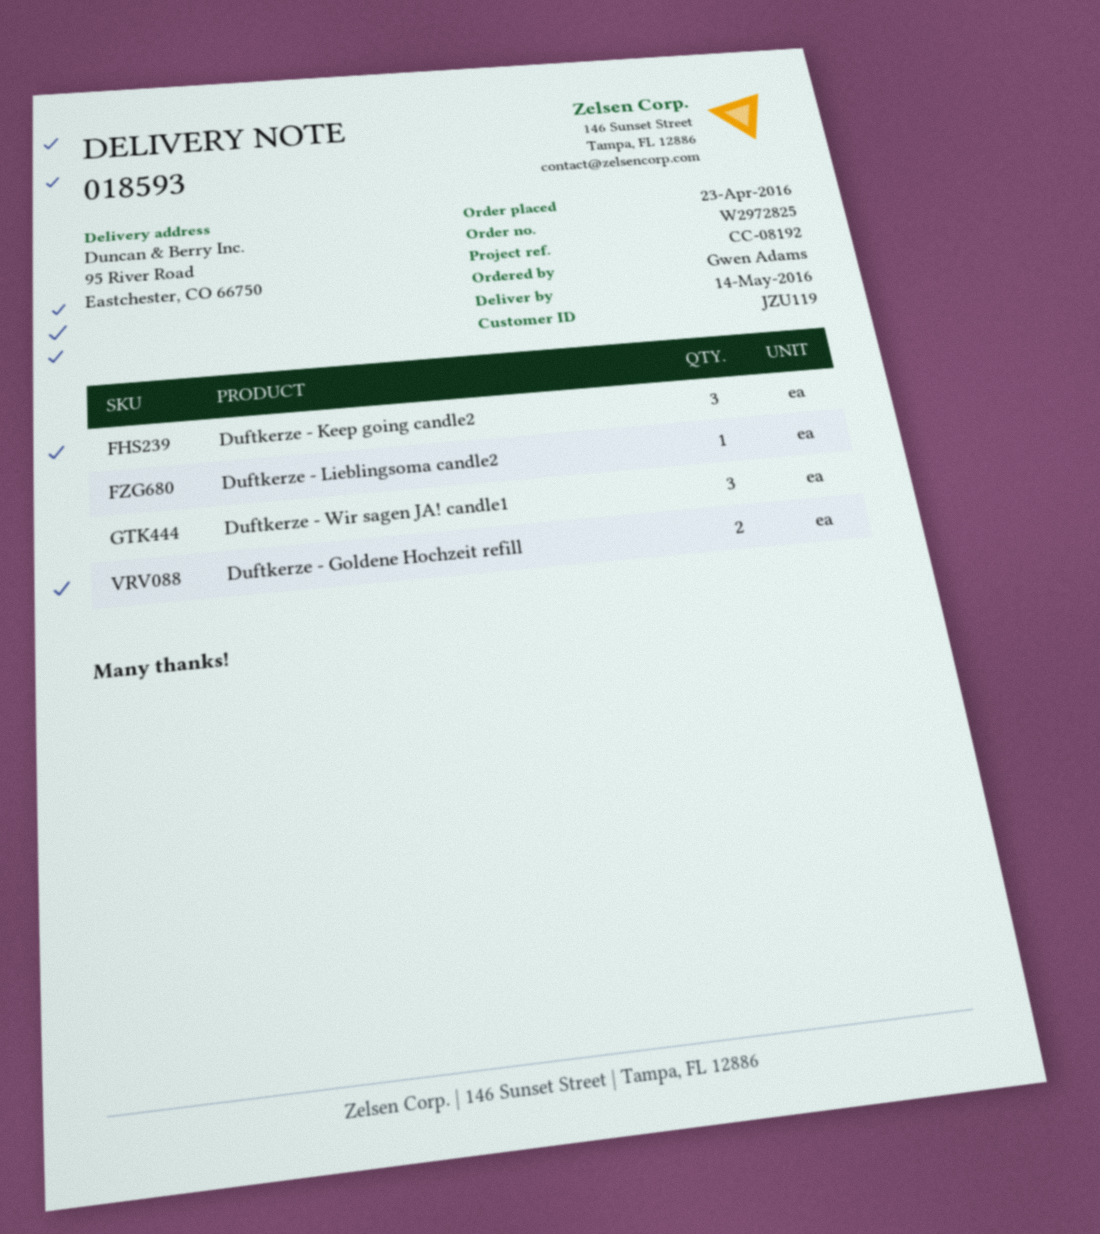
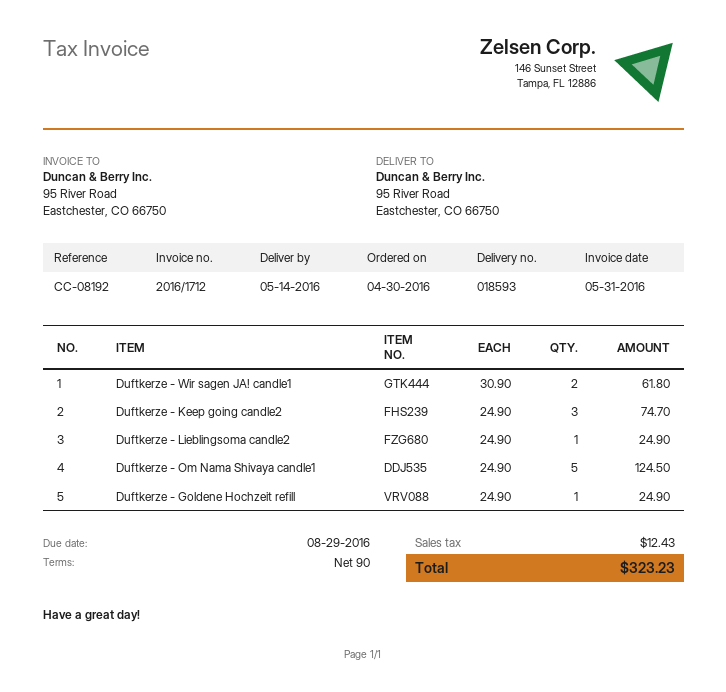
order date: 2016-04-23 -> 2016-04-30
Duftkerze - Wir sagen JA! candle1: 3 -> 2
Duftkerze - Goldene Hochzeit refill: 2 -> 1
Duftkerze - Om Nama Shivaya candle1: none -> 5

